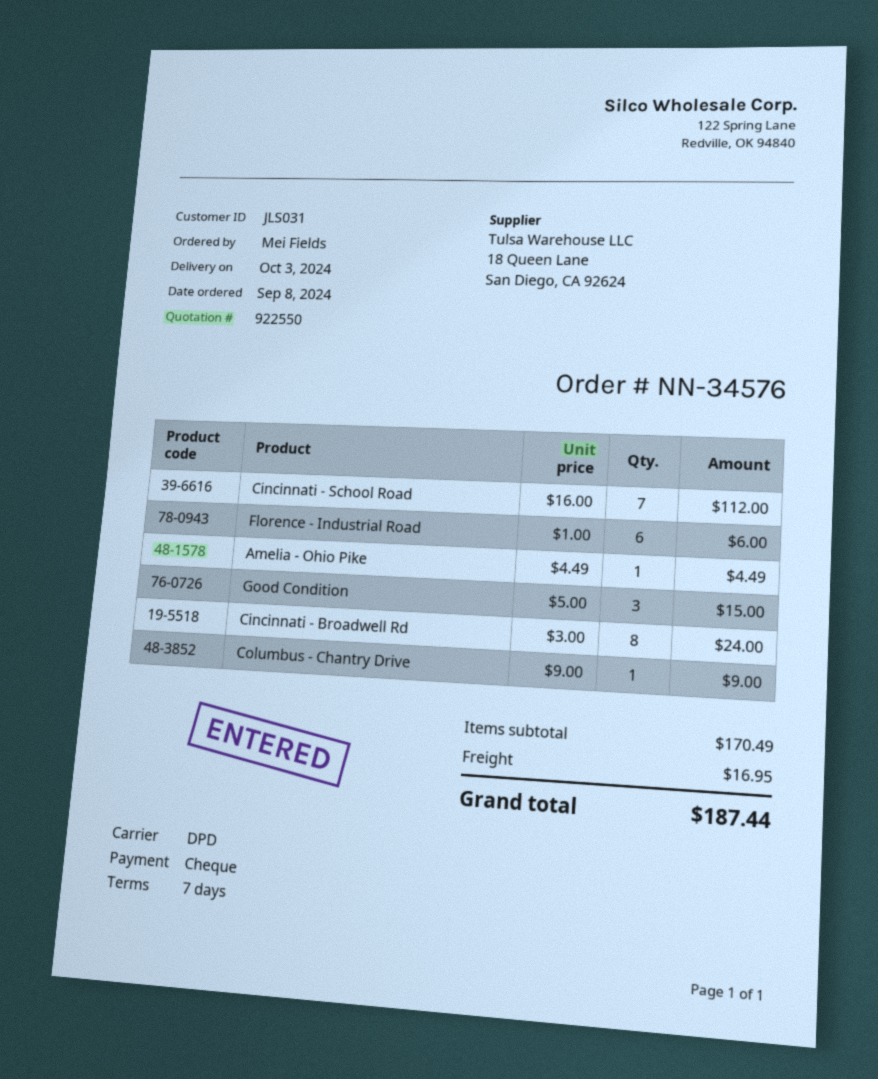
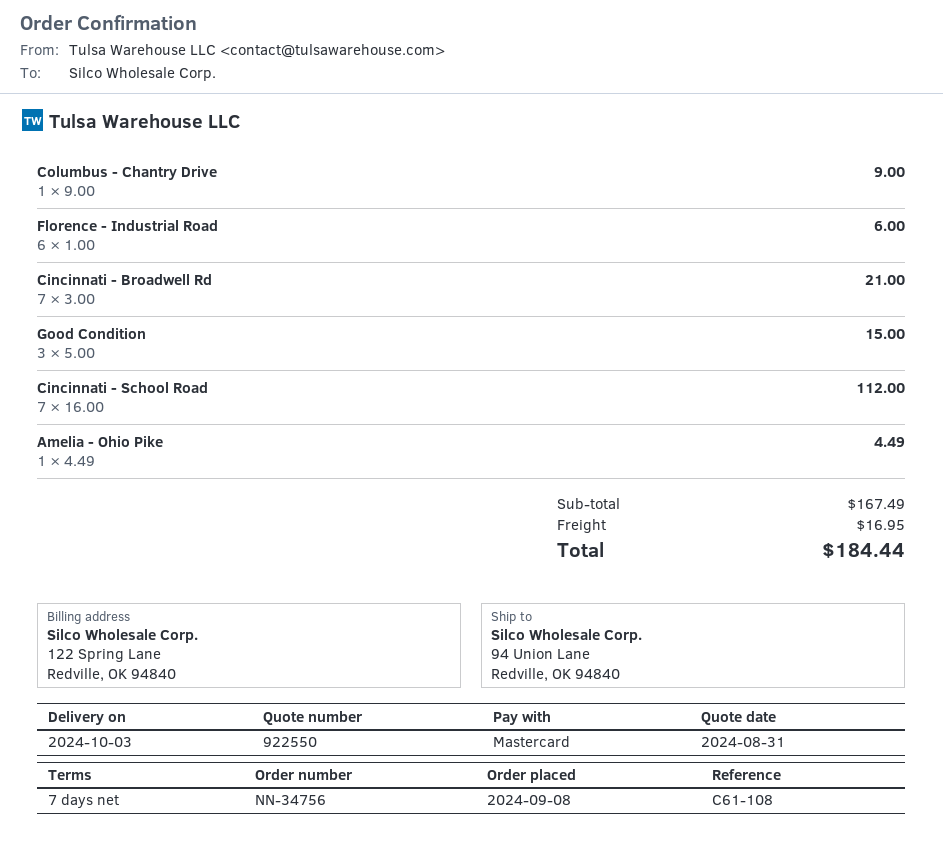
order number: NN-34576 -> NN-34756
payment method: cheque -> Mastercard
Cincinnati - Broadwell Rd: 8 x 3.00 = 24.00 -> 7 x 3.00 = 21.00
subtotal: 170.49 -> 167.49
total: 187.44 -> 184.44

